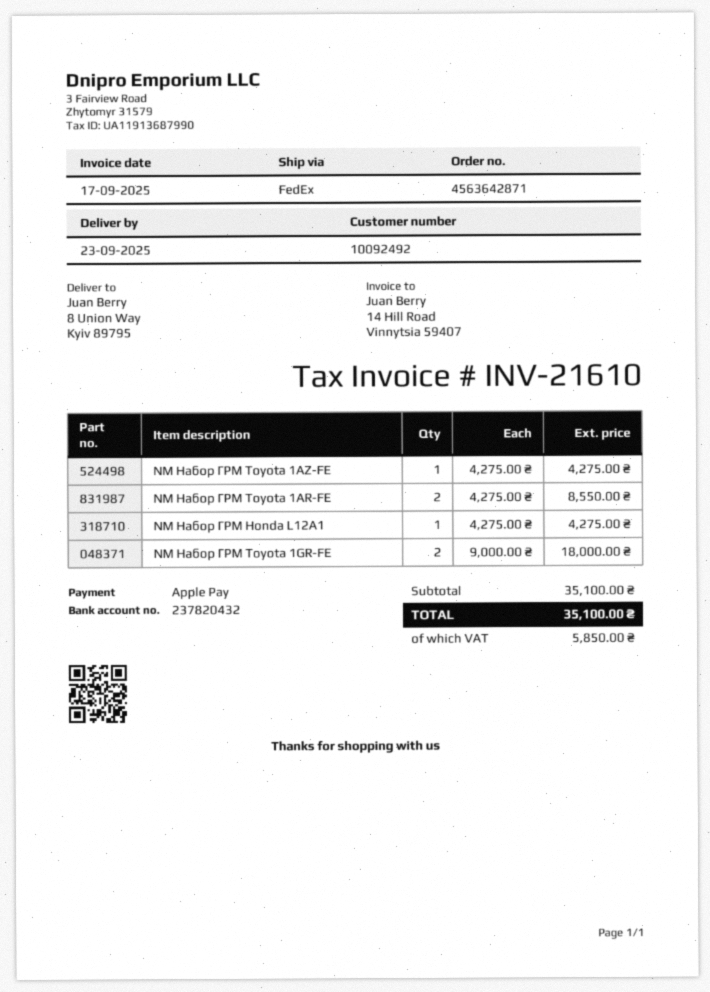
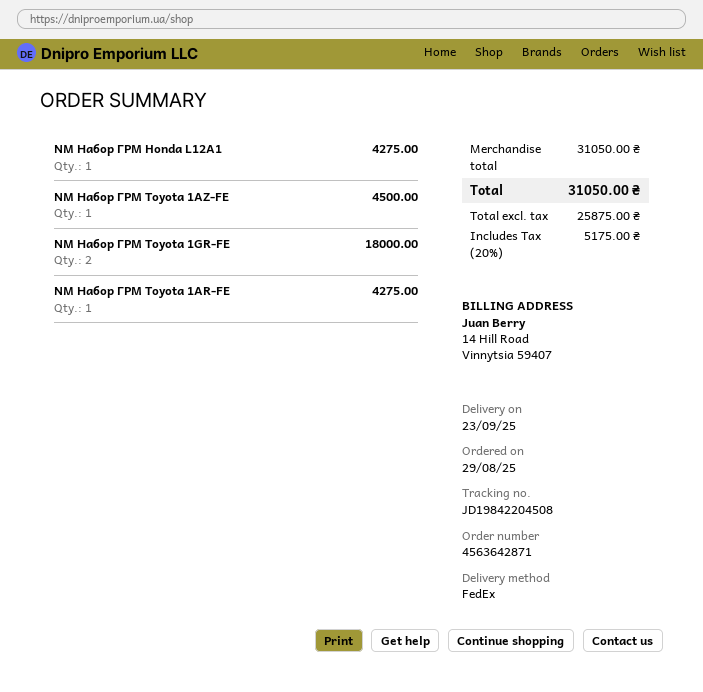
NM Набор ГРМ Toyota 1AZ-FE: 1 for 4275.00 -> 1 for 4500.00
NM Набор ГРМ Toyota 1AR-FE: 2 for 8550.00 -> 1 for 4275.00
subtotal: 35100.00 -> 31050.00
tax: 5850.00 -> 5175.00
total: 35100.00 -> 31050.00

